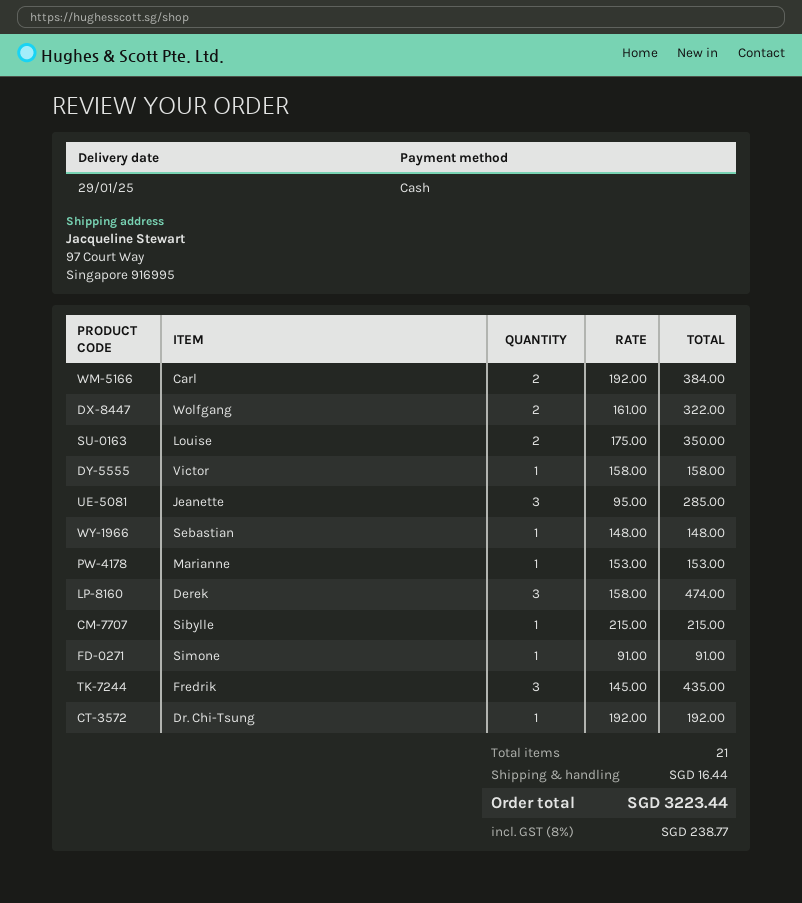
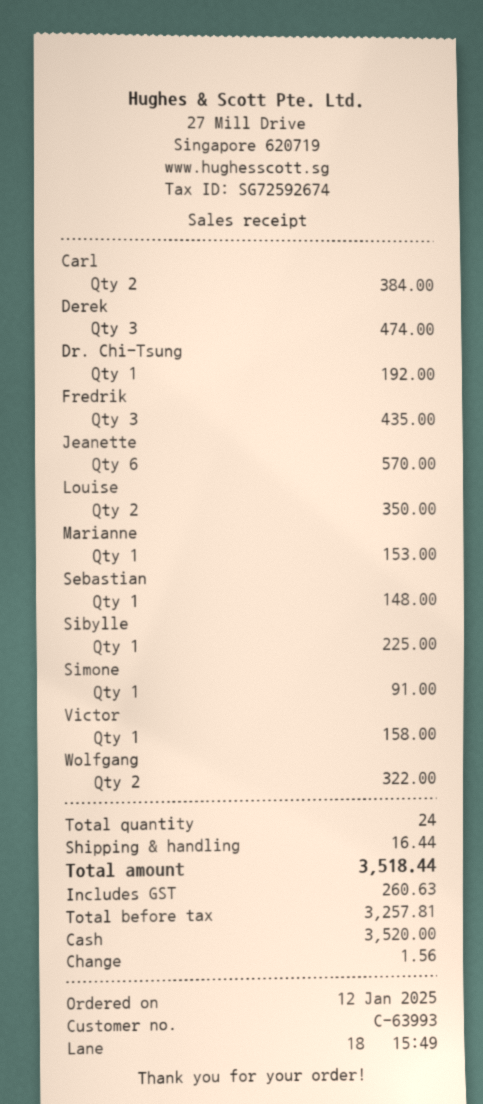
Jeanette: 3 for 285.00 -> 6 for 570.00
Sibylle: 1 for 215.00 -> 1 for 225.00
total quantity: 21 -> 24
tax: 238.77 -> 260.63
total: 3223.44 -> 3518.44

